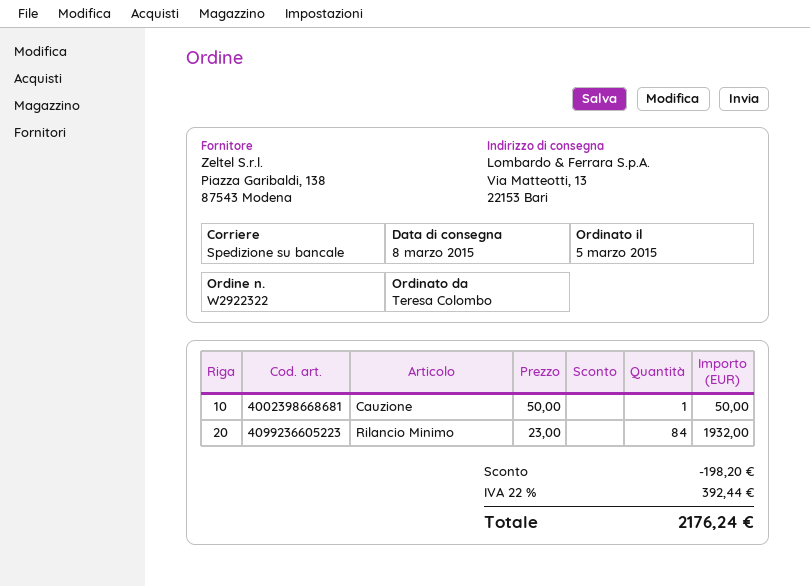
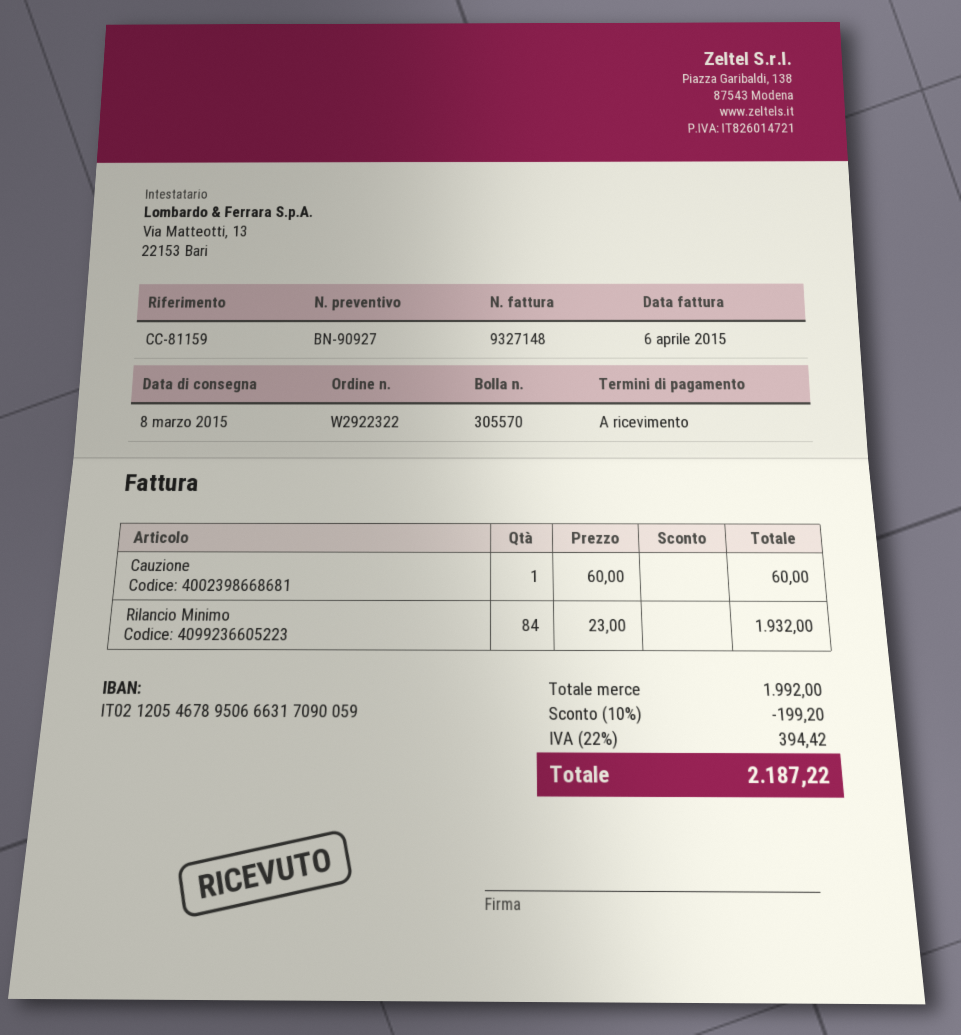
Cauzione: 1 x 50.00 = 50.00 -> 1 x 60.00 = 60.00
discount: 198.20 -> 199.20
tax: 22% = 392.44 -> 22% = 394.42
total: 2176.24 -> 2187.22

